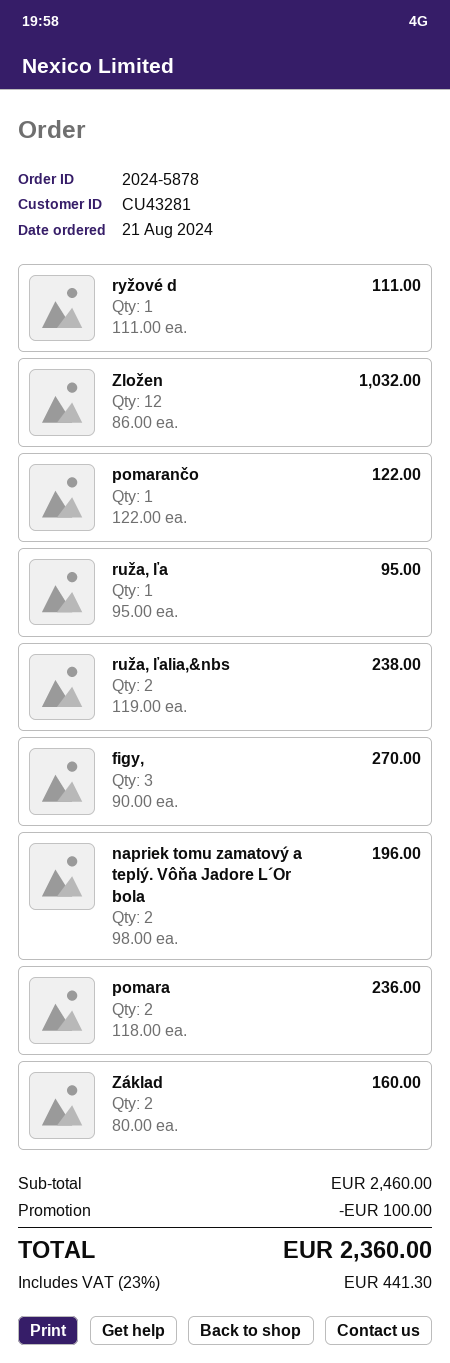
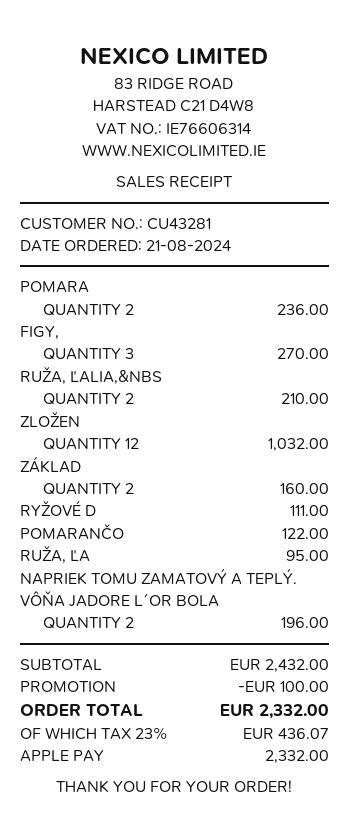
ruža, ľalia,&nbs: 2 for 238.00 -> 2 for 210.00
subtotal: 2460.00 -> 2432.00
tax: 23% = 441.30 -> 23% = 436.07
total: 2360.00 -> 2332.00

